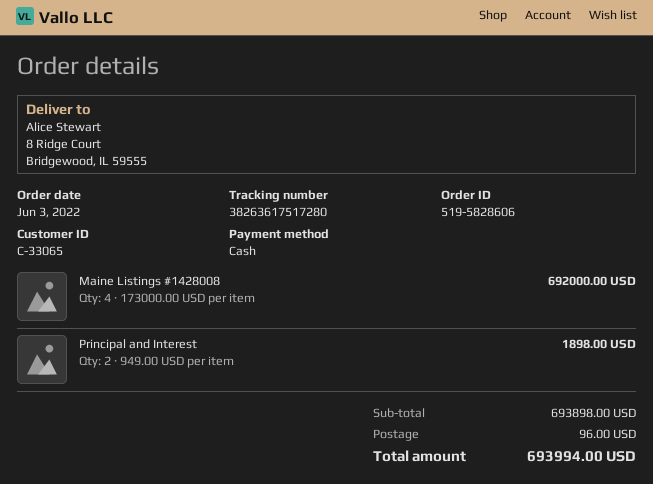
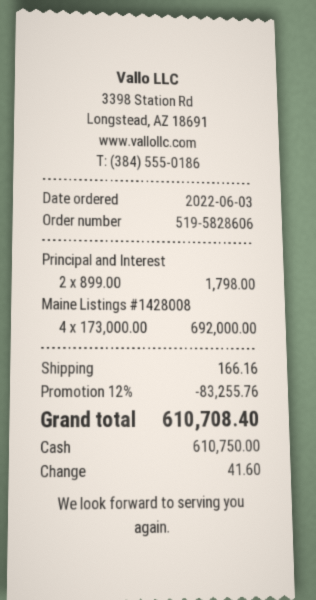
Principal and Interest: 2 x 949.00 = 1898.00 -> 2 x 899.00 = 1798.00
discount: none -> 12% = 83255.76
shipping: 96.00 -> 166.16
total: 693994.00 -> 610708.40

